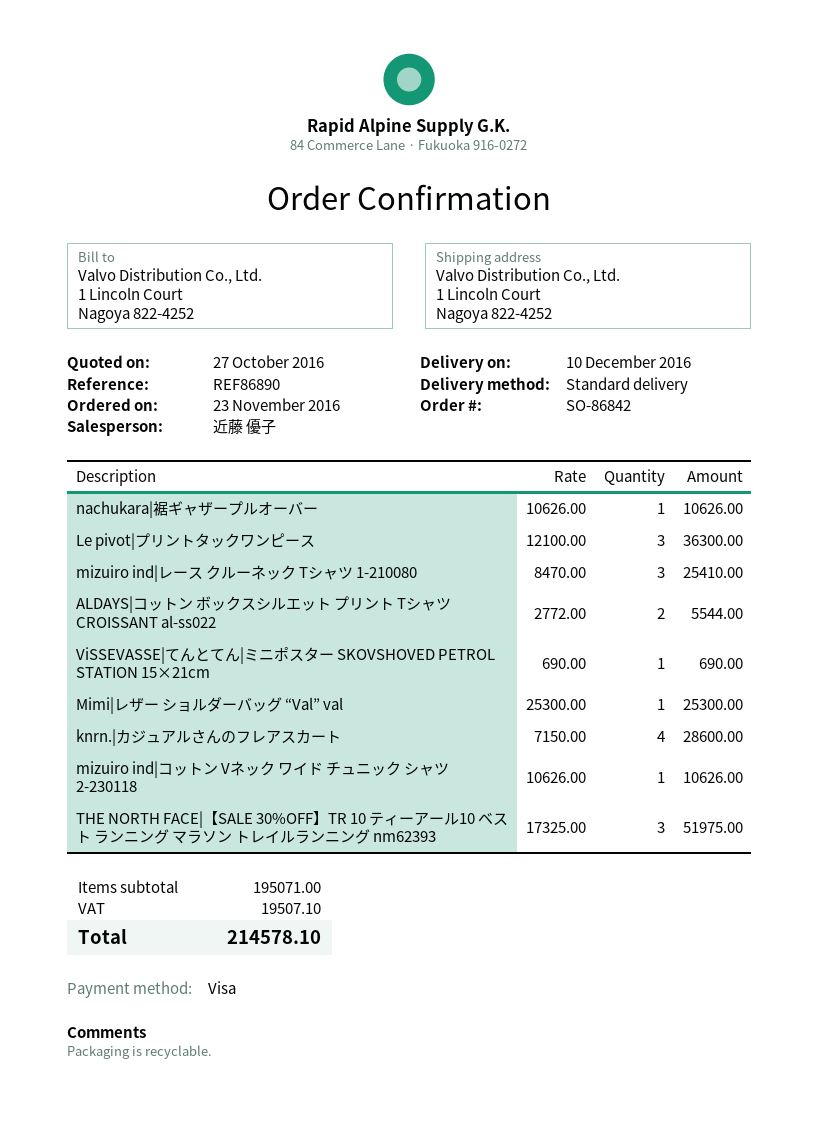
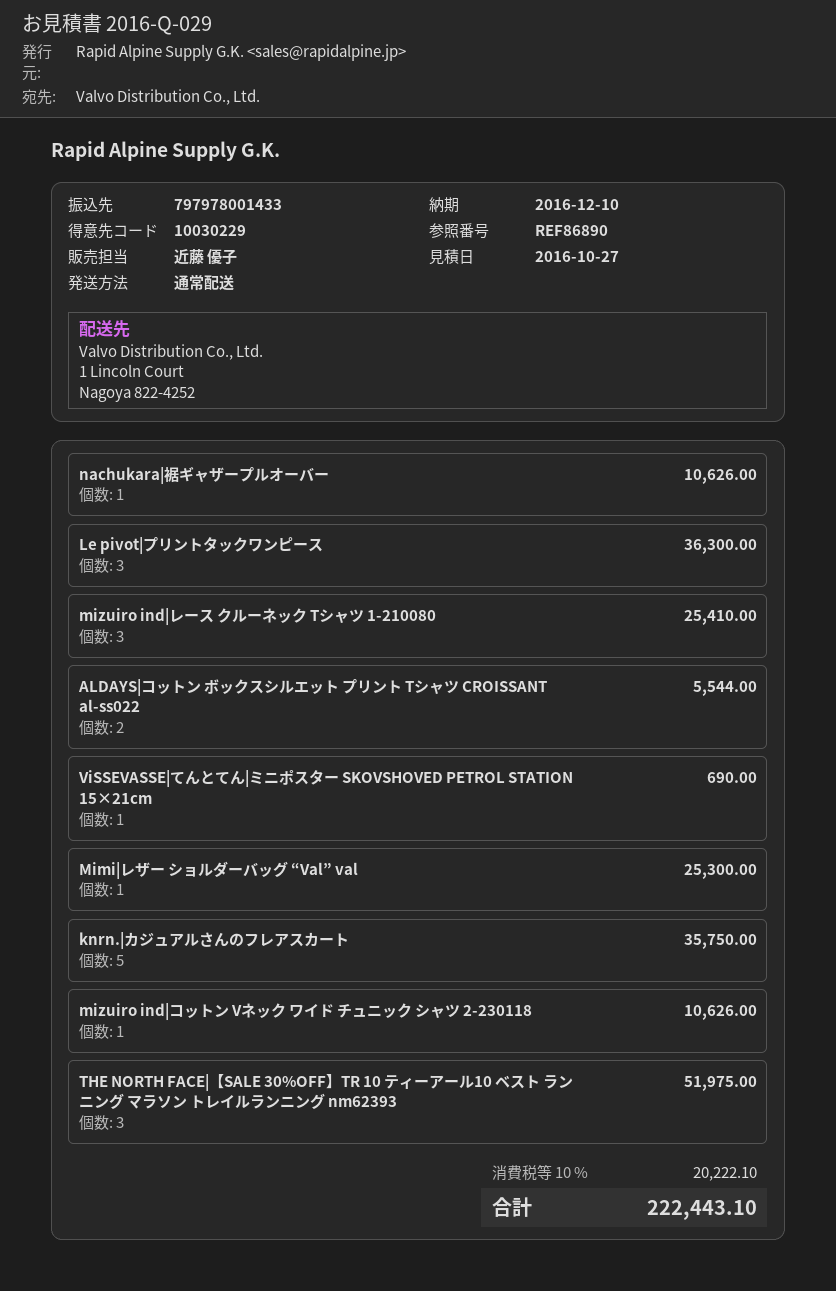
knrn.|カジュアルさんのフレアスカート: 4 for 28600.00 -> 5 for 35750.00
tax: 19507.10 -> 20222.10
total: 214578.10 -> 222443.10

